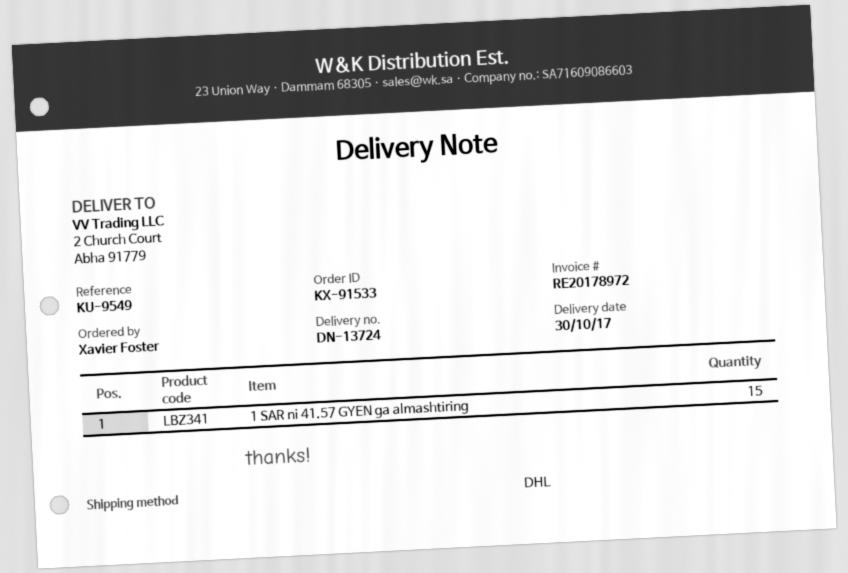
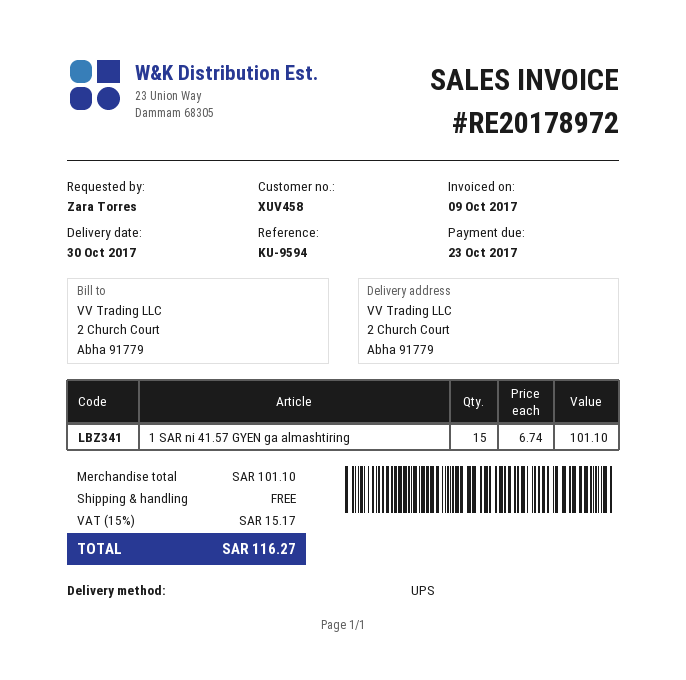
reference: KU-9549 -> KU-9594
ordered by: Xavier Foster -> Zara Torres
shipping method: DHL -> UPS

